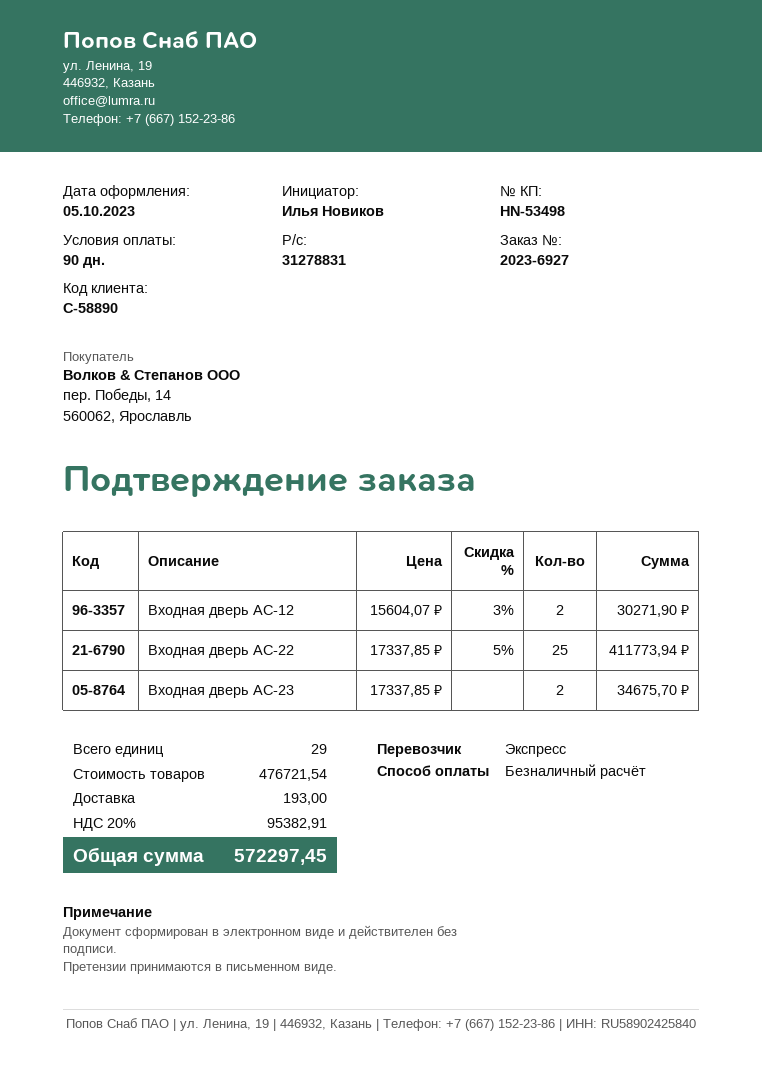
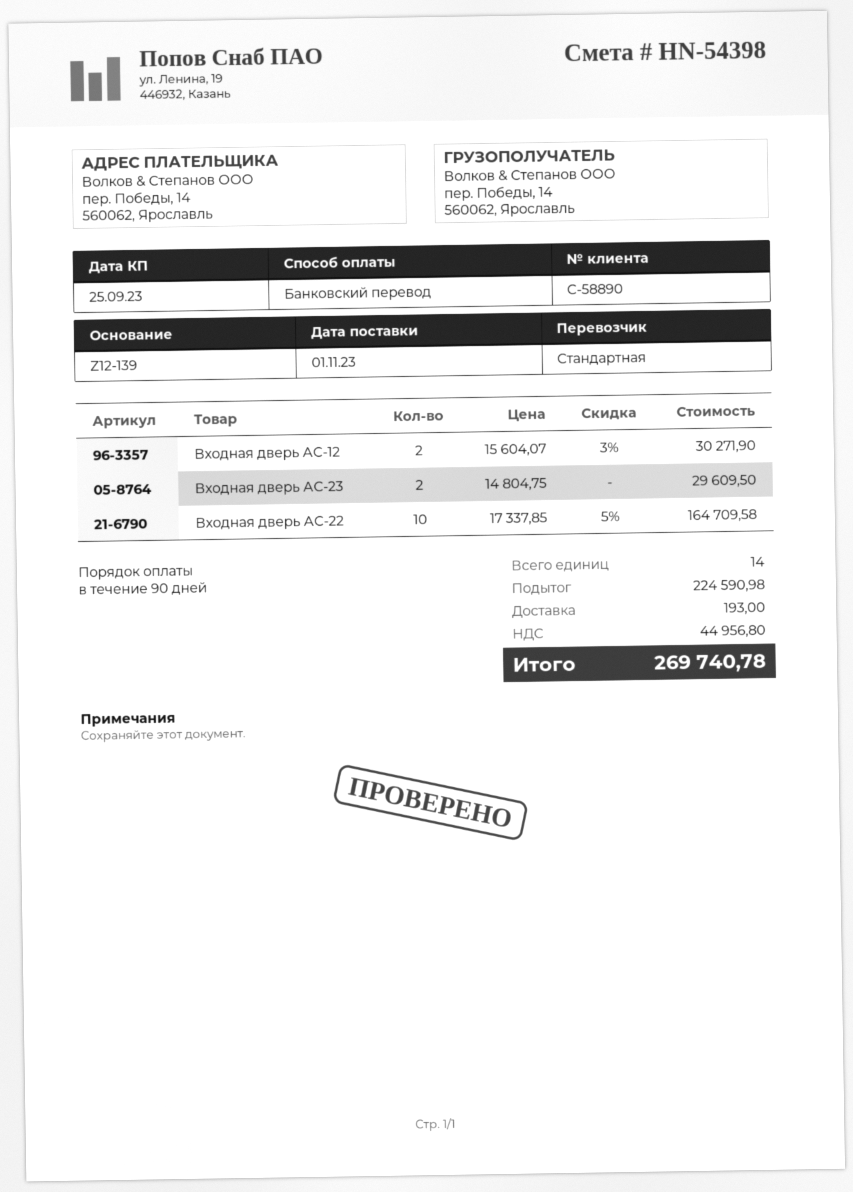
quote number: HN-53498 -> HN-54398
shipping method: express -> standard
Входная дверь АС-22: 25 x 17337.85 - 5% = 411773.94 -> 10 x 17337.85 - 5% = 164709.58
Входная дверь АС-23: 2 x 17337.85 = 34675.70 -> 2 x 14804.75 = 29609.50
total quantity: 29 -> 14
subtotal: 476721.54 -> 224590.98
tax: 95382.91 -> 44956.80
total: 572297.45 -> 269740.78

